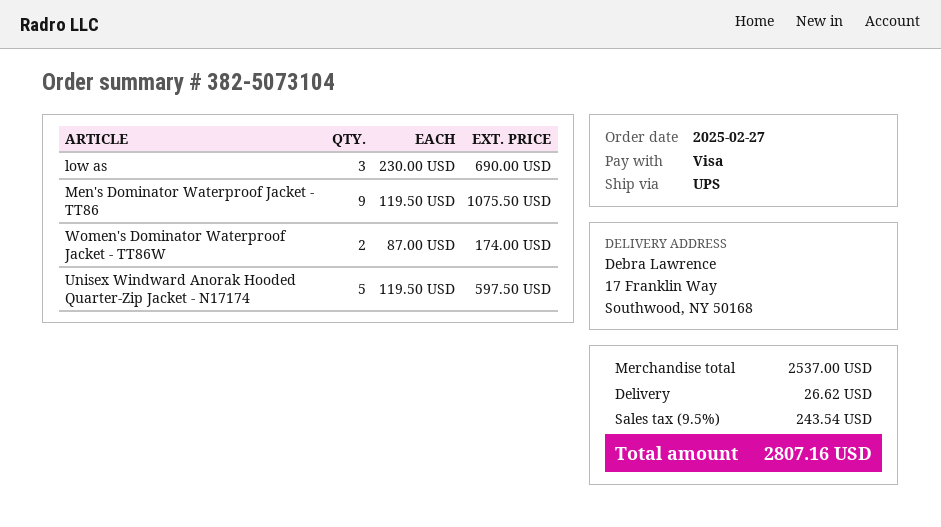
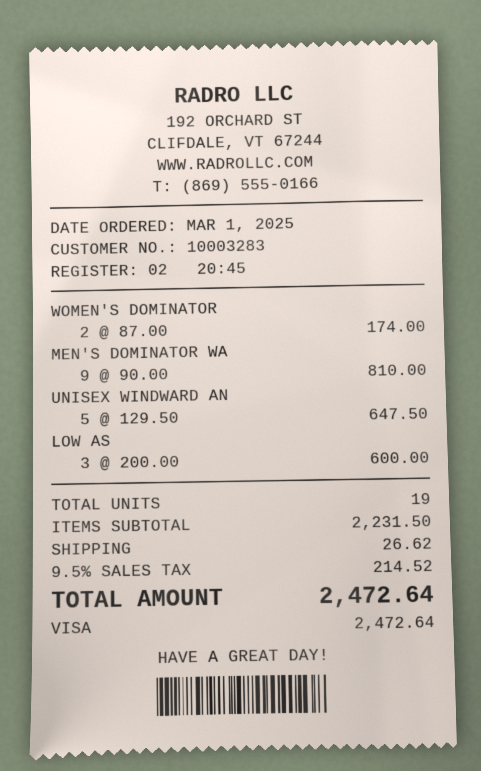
order date: 2025-02-27 -> 2025-03-01
low as: 3 x 230.00 = 690.00 -> 3 x 200.00 = 600.00
Men's Dominator Waterproof Jacket - TT86: 9 x 119.50 = 1075.50 -> 9 x 90.00 = 810.00
Unisex Windward Anorak Hooded Quarter-Zip Jacket - N17174: 5 x 119.50 = 597.50 -> 5 x 129.50 = 647.50
subtotal: 2537.00 -> 2231.50
tax: 9.5% = 243.54 -> 9.5% = 214.52
total: 2807.16 -> 2472.64

